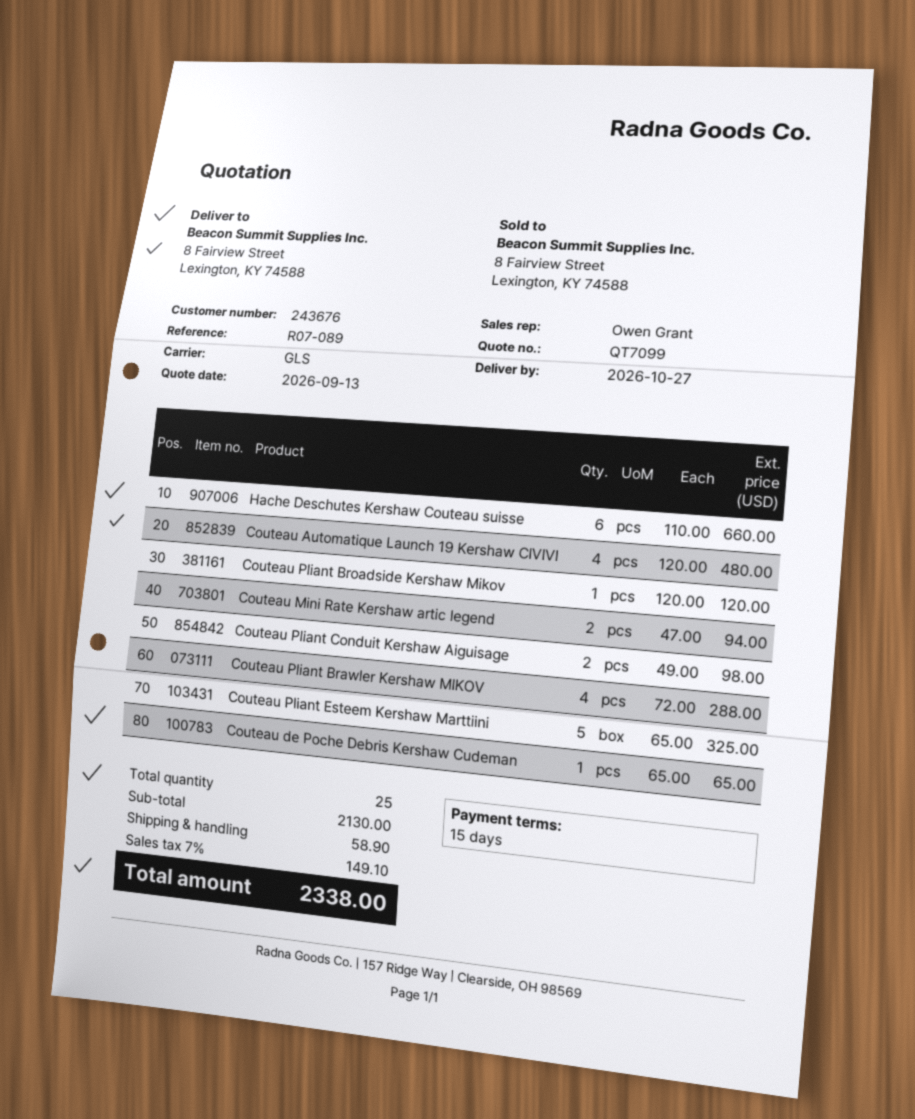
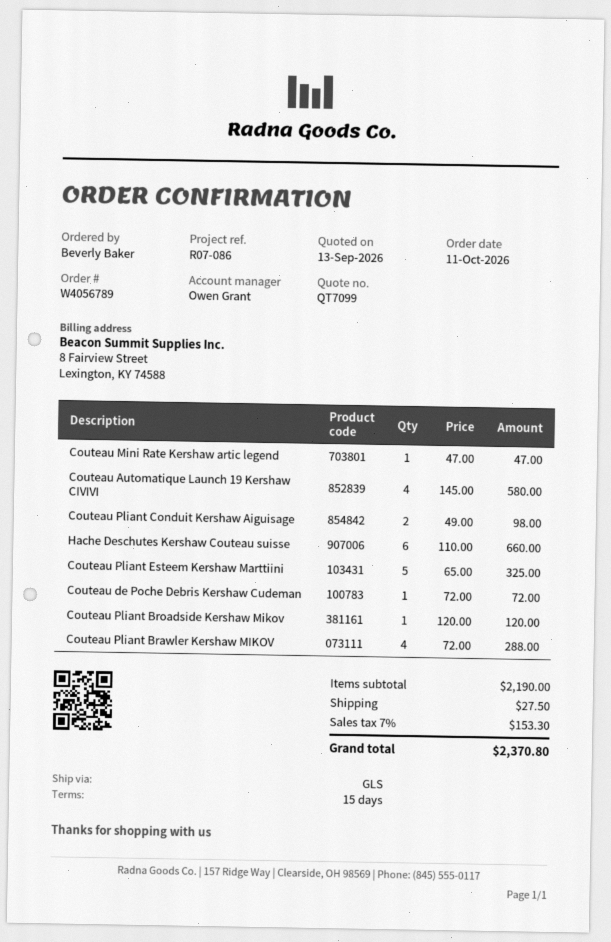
reference: R07-089 -> R07-086
Couteau Automatique Launch 19 Kershaw CIVIVI: 4 x 120.00 = 480.00 -> 4 x 145.00 = 580.00
Couteau Mini Rate Kershaw artic legend: 2 x 47.00 = 94.00 -> 1 x 47.00 = 47.00
Couteau de Poche Debris Kershaw Cudeman: 1 x 65.00 = 65.00 -> 1 x 72.00 = 72.00
subtotal: 2130.00 -> 2190.00
shipping: 58.90 -> 27.50
tax: 7% = 149.10 -> 7% = 153.30
total: 2338.00 -> 2370.80

